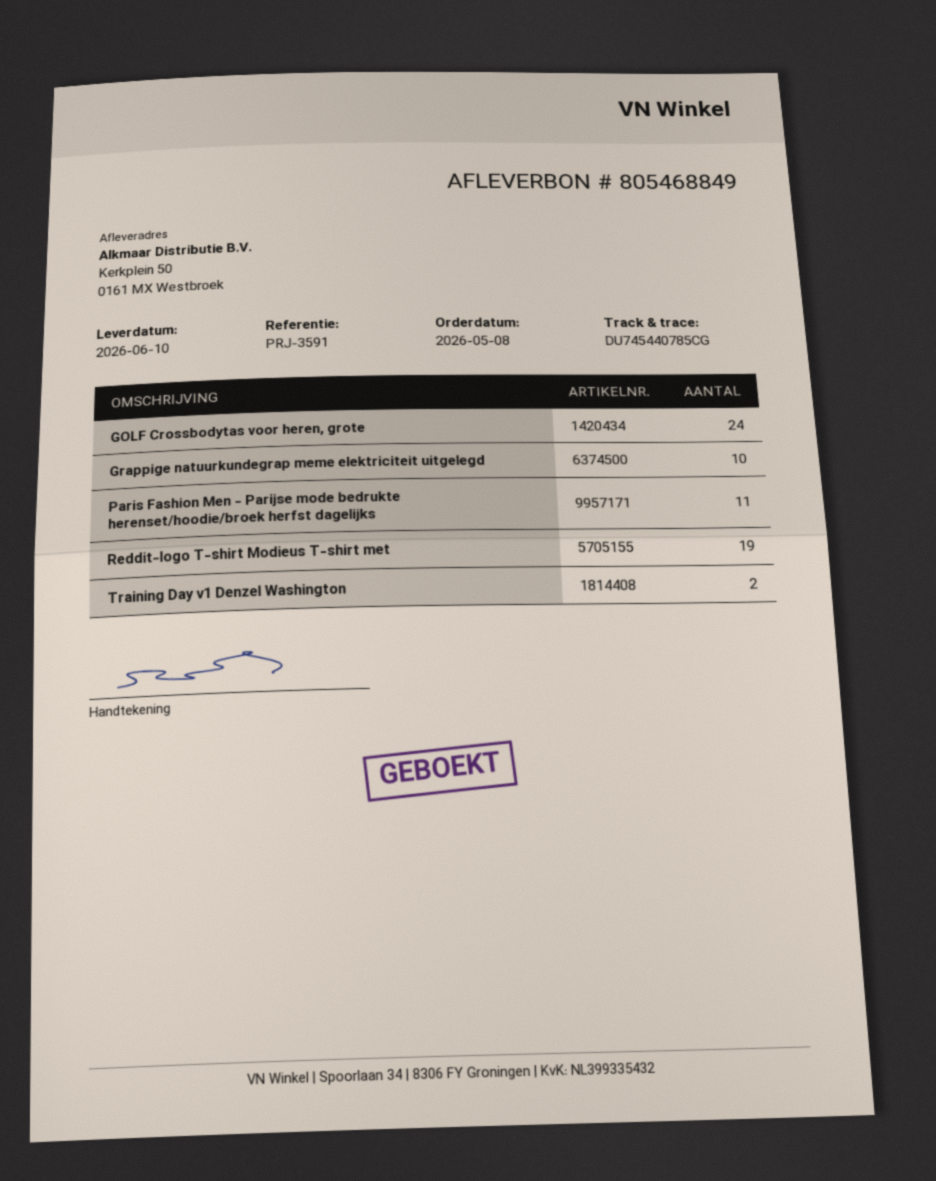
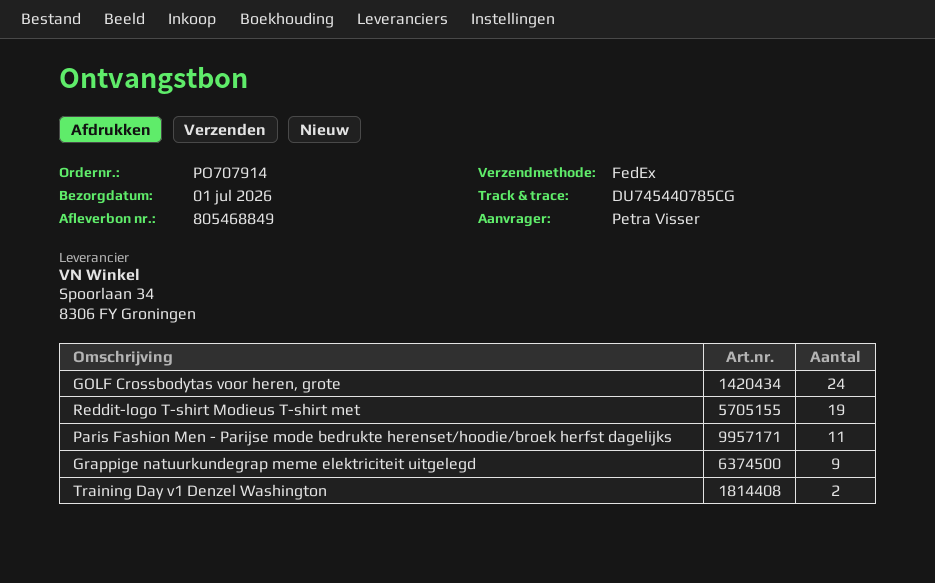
delivery date: 2026-06-10 -> 2026-07-01
Grappige natuurkundegrap meme elektriciteit uitgelegd: 10 -> 9

